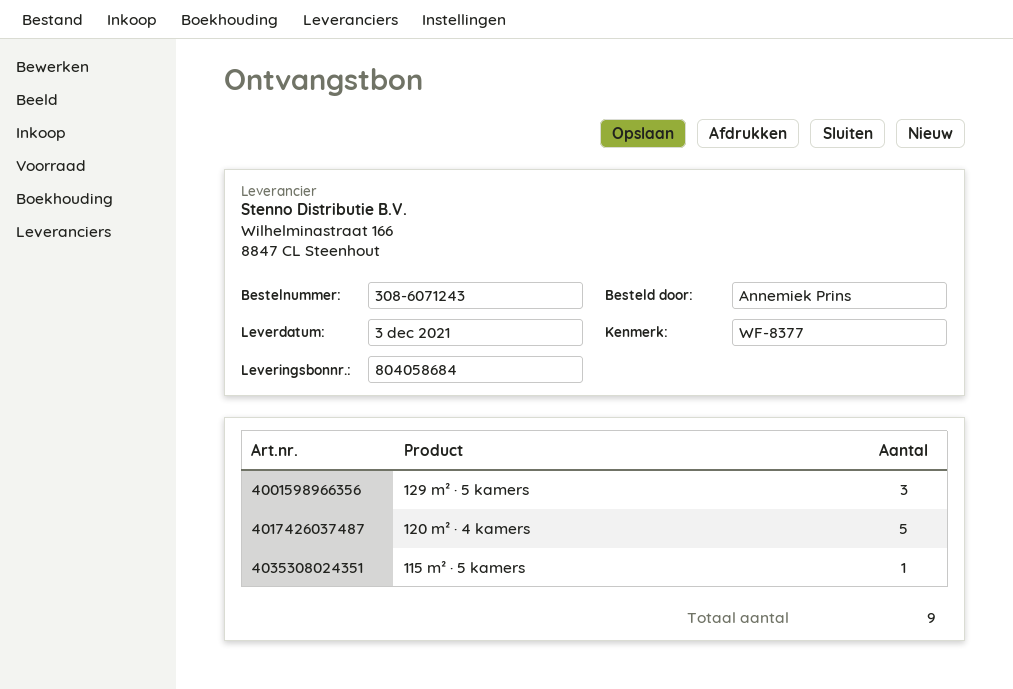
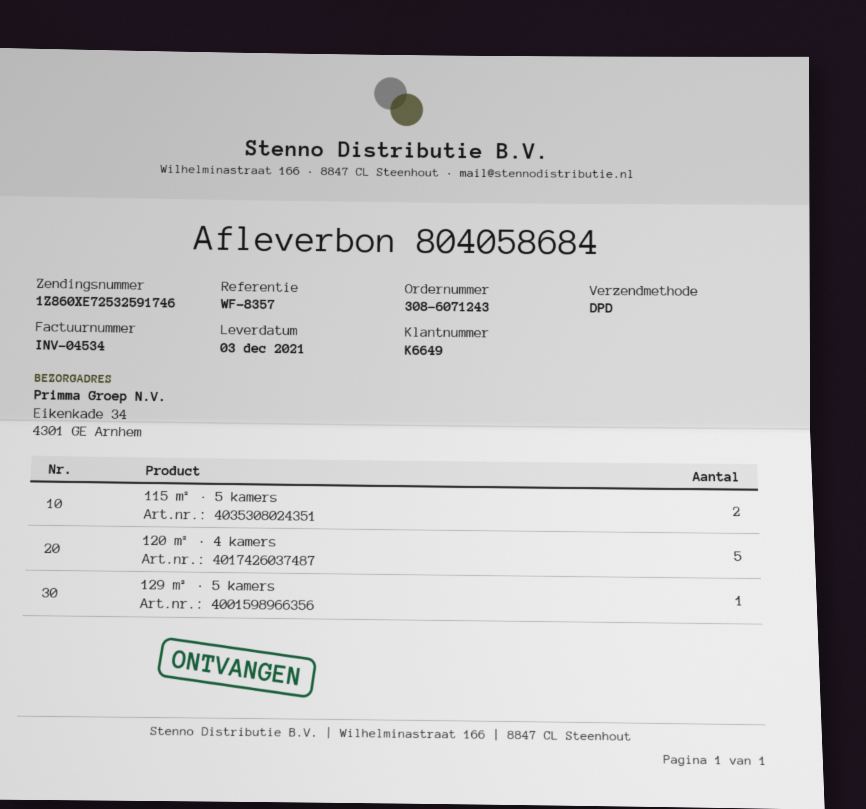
reference: WF-8377 -> WF-8357
129 m² · 5 kamers: 3 -> 1
115 m² · 5 kamers: 1 -> 2

